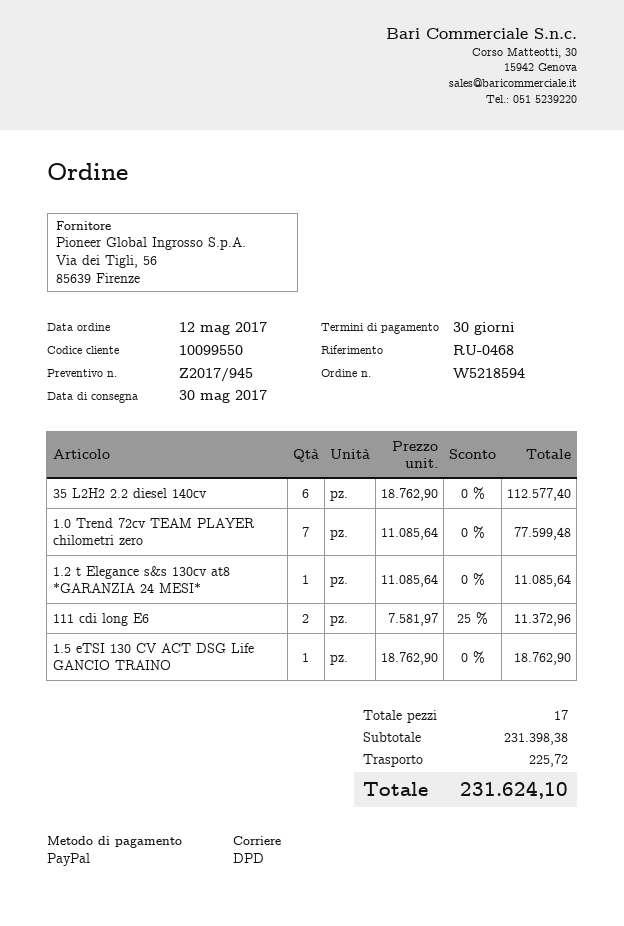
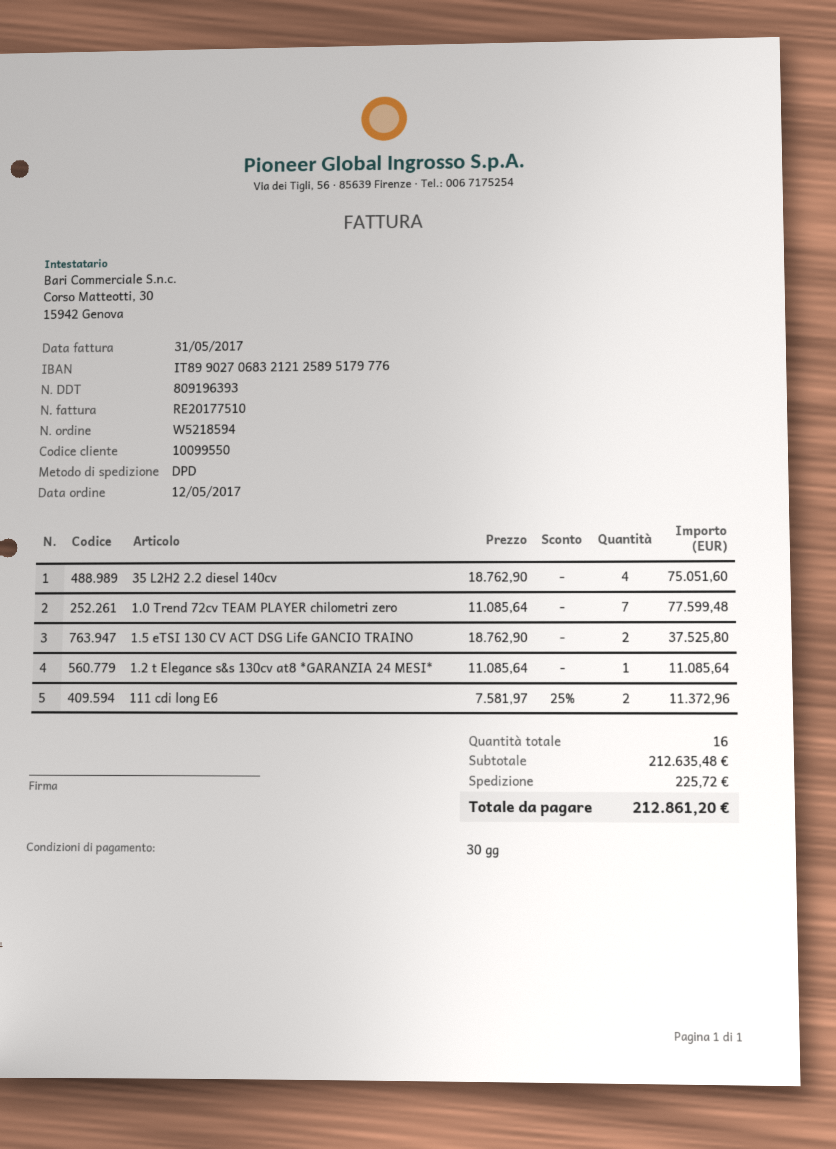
35 L2H2 2.2 diesel 140cv: 6 x 18762.90 = 112577.40 -> 4 x 18762.90 = 75051.60
1.5 eTSI 130 CV ACT DSG Life GANCIO TRAINO: 1 x 18762.90 = 18762.90 -> 2 x 18762.90 = 37525.80
total quantity: 17 -> 16
subtotal: 231398.38 -> 212635.48
total: 231624.10 -> 212861.20

